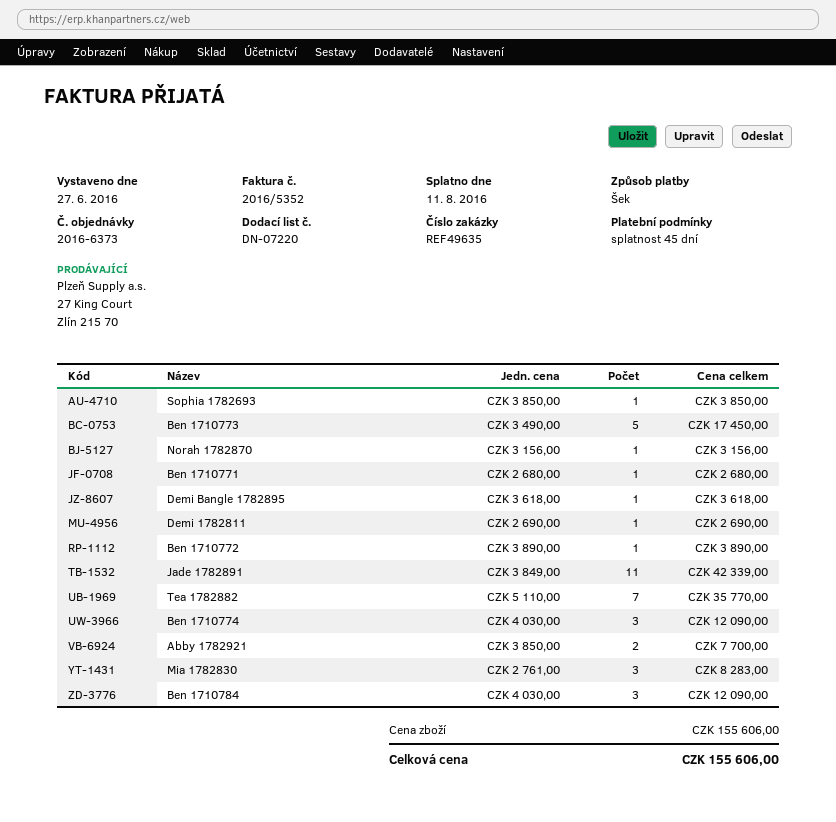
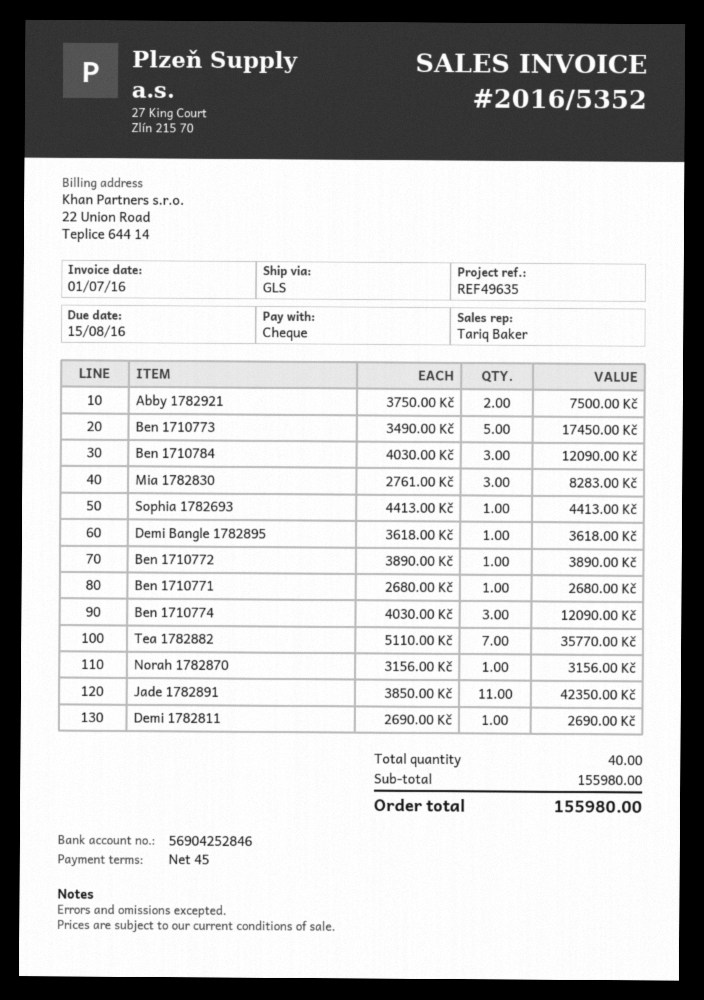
invoice date: 2016-06-27 -> 2016-07-01
due date: 2016-08-11 -> 2016-08-15
Sophia 1782693: 1 x 3850.00 = 3850.00 -> 1 x 4413.00 = 4413.00
Jade 1782891: 11 x 3849.00 = 42339.00 -> 11 x 3850.00 = 42350.00
Abby 1782921: 2 x 3850.00 = 7700.00 -> 2 x 3750.00 = 7500.00
subtotal: 155606.00 -> 155980.00
total: 155606.00 -> 155980.00

